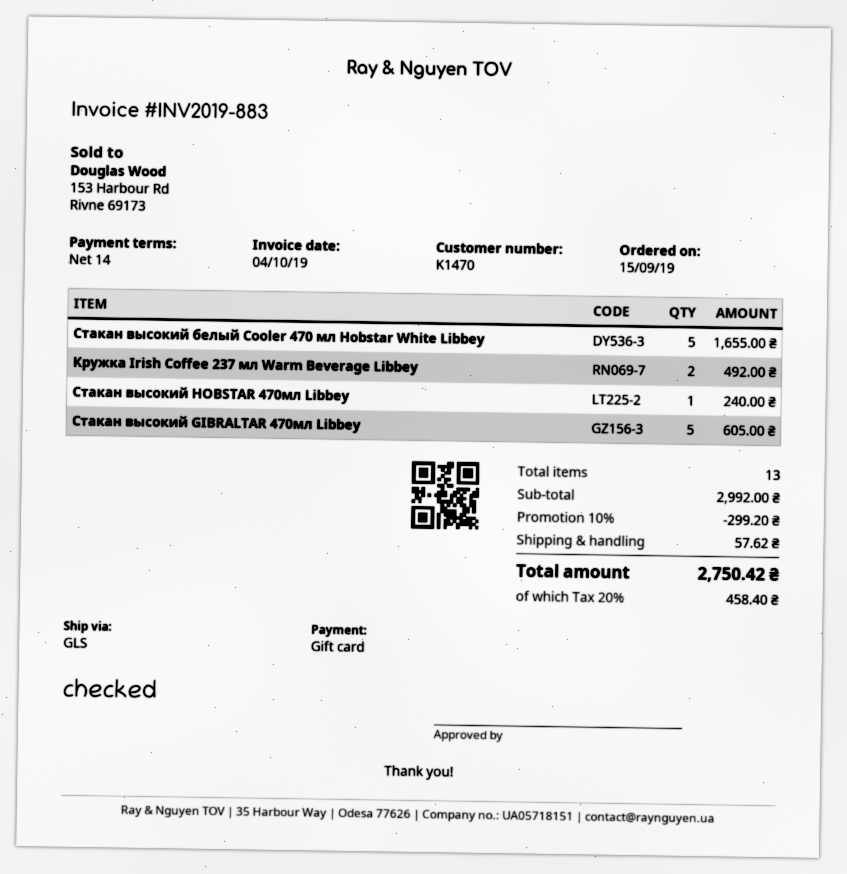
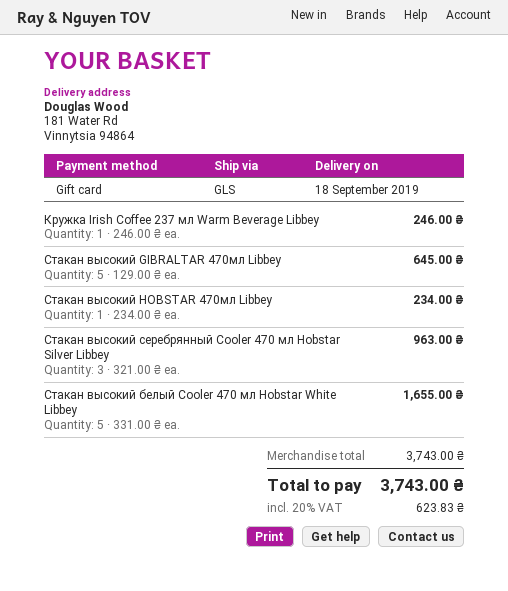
Кружка Irish Coffee 237 мл Warm Beverage Libbey: 2 for 492.00 -> 1 for 246.00
Стакан высокий HOBSTAR 470мл Libbey: 1 for 240.00 -> 1 for 234.00
Стакан высокий GIBRALTAR 470мл Libbey: 5 for 605.00 -> 5 for 645.00
Стакан высокий серебрянный Cooler 470 мл Hobstar Silver Libbey: none -> 3 for 963.00
subtotal: 2992.00 -> 3743.00
discount: 10% = 299.20 -> none
shipping: 57.62 -> none
tax: 20% = 458.40 -> 20% = 623.83
total: 2750.42 -> 3743.00

